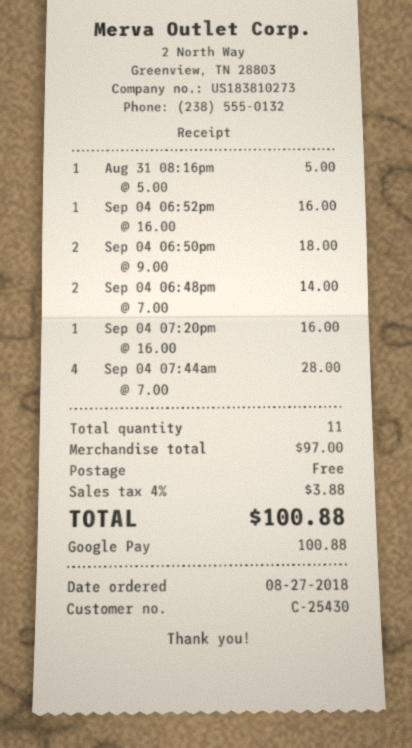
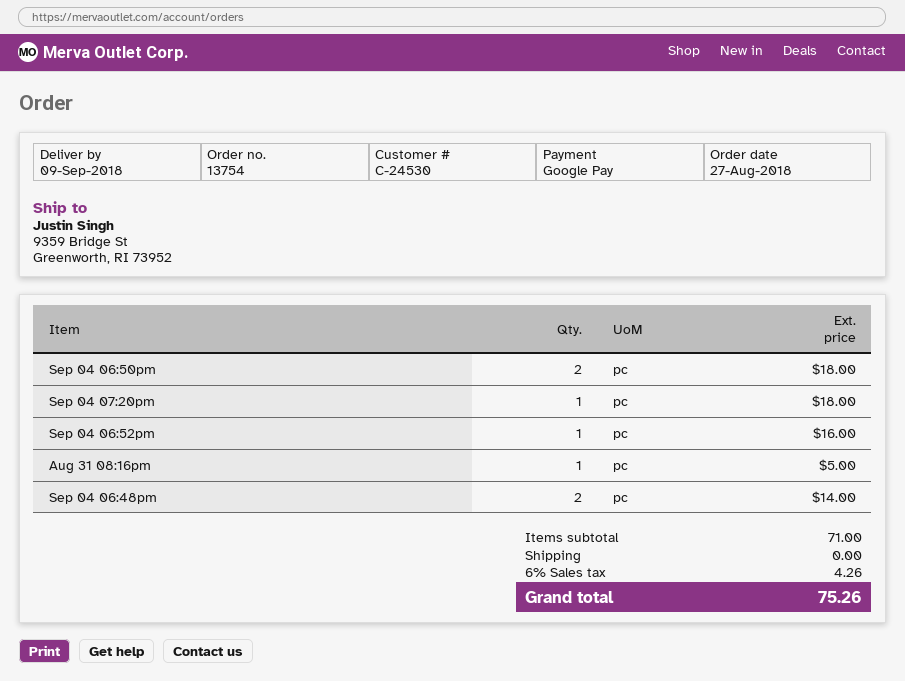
customer number: C-25430 -> C-24530
Sep 04 07:20pm: 1 for 16.00 -> 1 for 18.00
Sep 04 07:44am: 4 for 28.00 -> none
subtotal: 97.00 -> 71.00
tax: 4% = 3.88 -> 6% = 4.26
total: 100.88 -> 75.26

